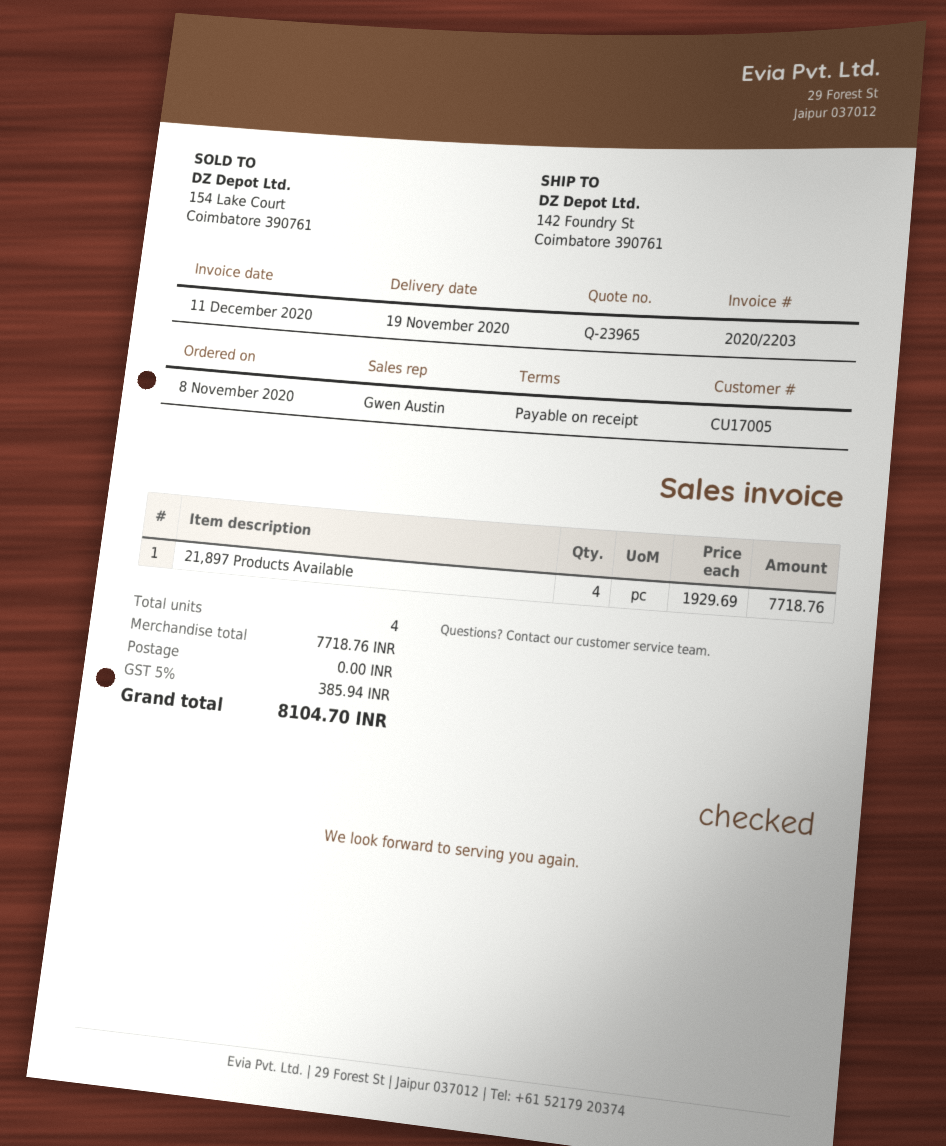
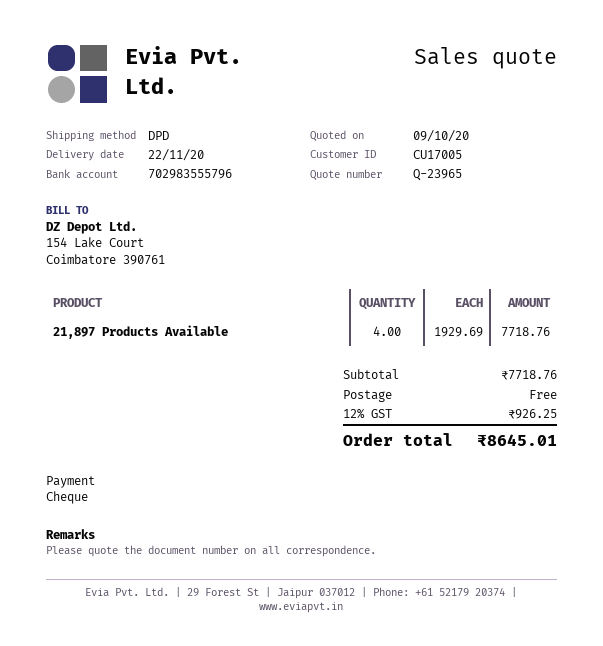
delivery date: 2020-11-19 -> 2020-11-22
tax: 5% = 385.94 -> 12% = 926.25
total: 8104.70 -> 8645.01

